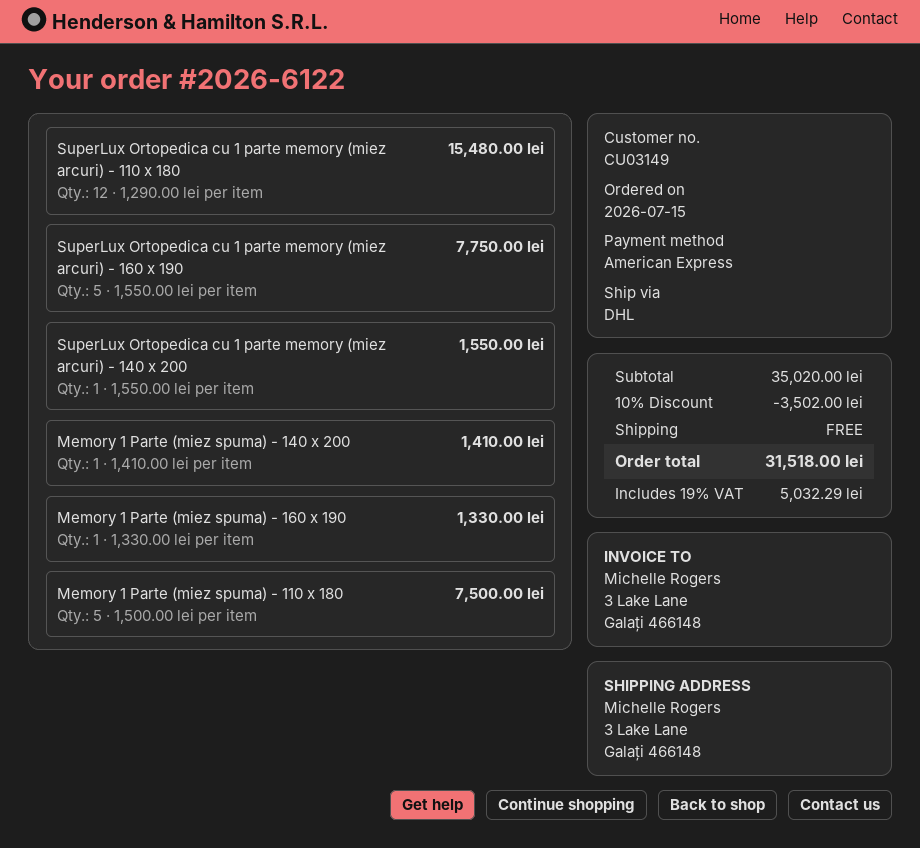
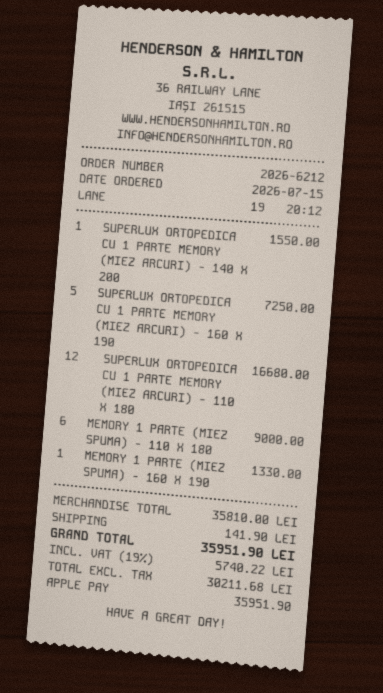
order number: 2026-6122 -> 2026-6212
payment method: American Express -> Apple Pay
SuperLux Ortopedica cu 1 parte memory (miez arcuri) - 110 x 180: 12 for 15480.00 -> 12 for 16680.00
SuperLux Ortopedica cu 1 parte memory (miez arcuri) - 160 x 190: 5 for 7750.00 -> 5 for 7250.00
Memory 1 Parte (miez spuma) - 140 x 200: 1 for 1410.00 -> none
Memory 1 Parte (miez spuma) - 110 x 180: 5 for 7500.00 -> 6 for 9000.00
subtotal: 35020.00 -> 35810.00
discount: 10% = 3502.00 -> none
shipping: 0.00 -> 141.90
tax: 19% = 5032.29 -> 19% = 5740.22
total: 31518.00 -> 35951.90

